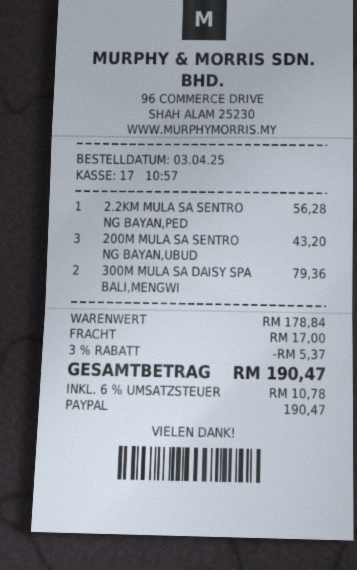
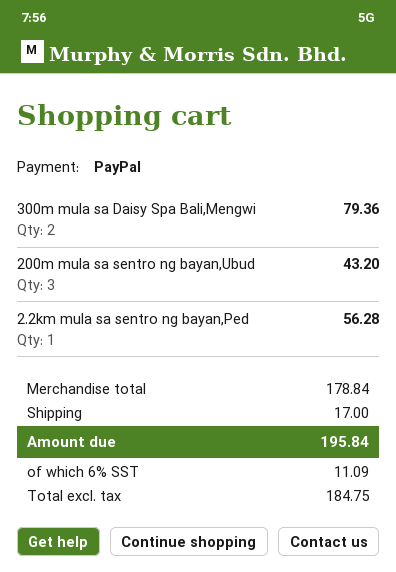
discount: 3% = 5.37 -> none
tax: 6% = 10.78 -> 6% = 11.09
total: 190.47 -> 195.84

